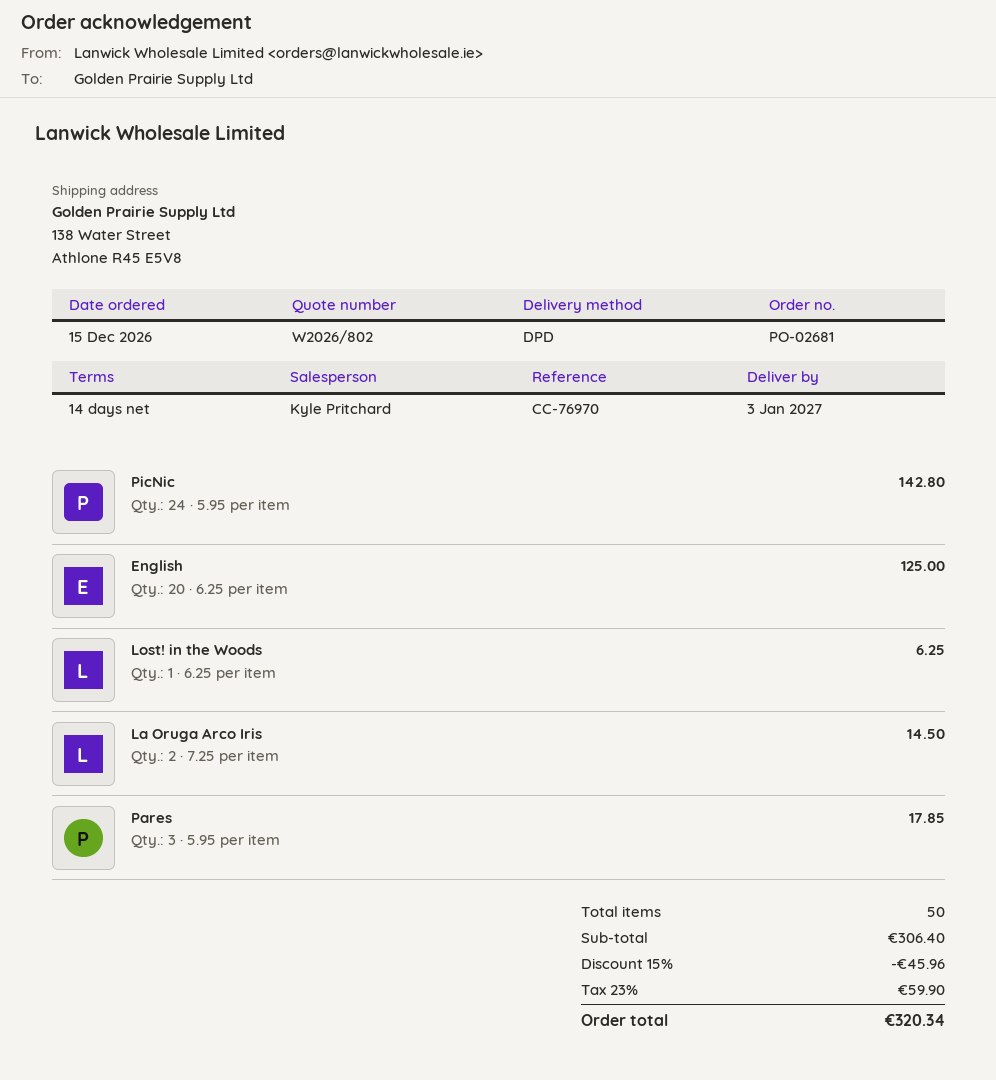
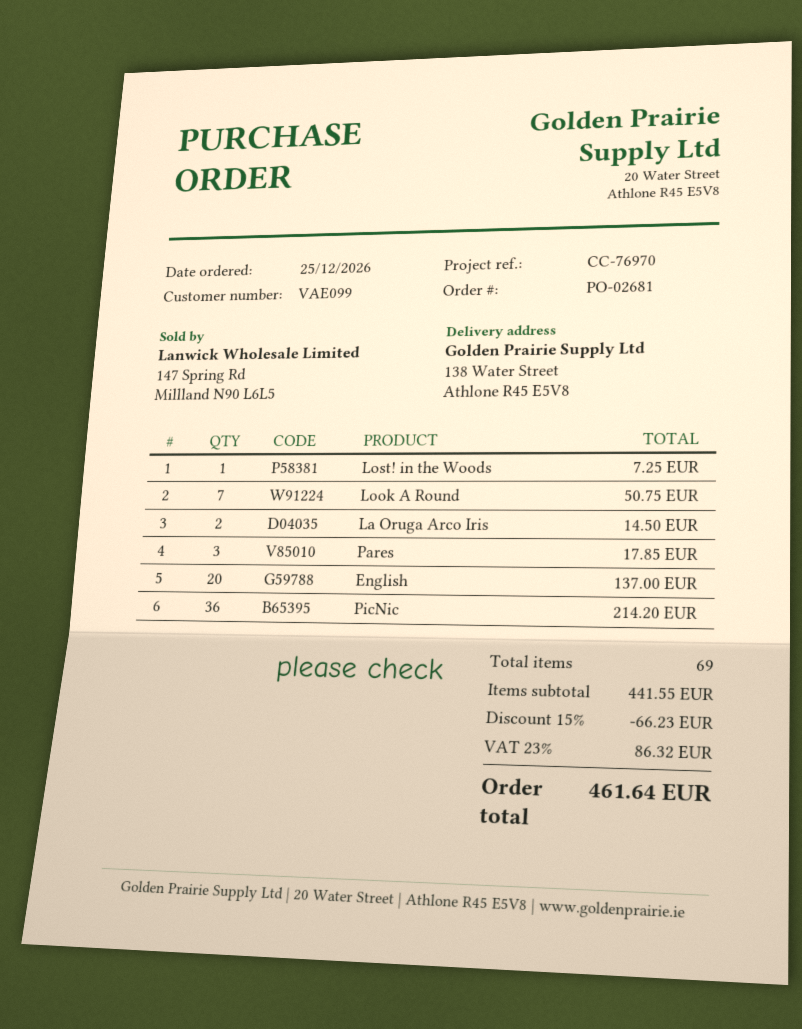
order date: 2026-12-15 -> 2026-12-25
PicNic: 24 for 142.80 -> 36 for 214.20
English: 20 for 125.00 -> 20 for 137.00
Lost! in the Woods: 1 for 6.25 -> 1 for 7.25
Look A Round: none -> 7 for 50.75
total quantity: 50 -> 69
subtotal: 306.40 -> 441.55
discount: 15% = 45.96 -> 15% = 66.23
tax: 23% = 59.90 -> 23% = 86.32
total: 320.34 -> 461.64

